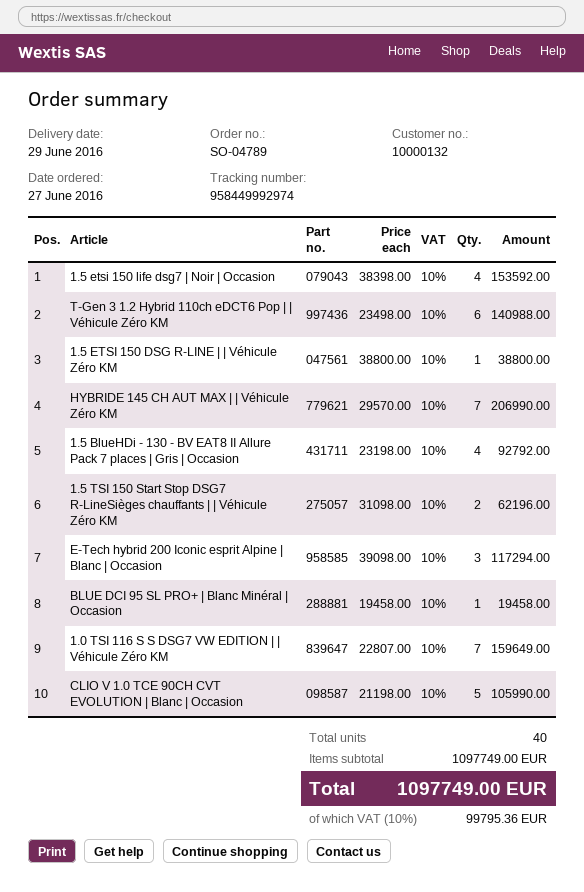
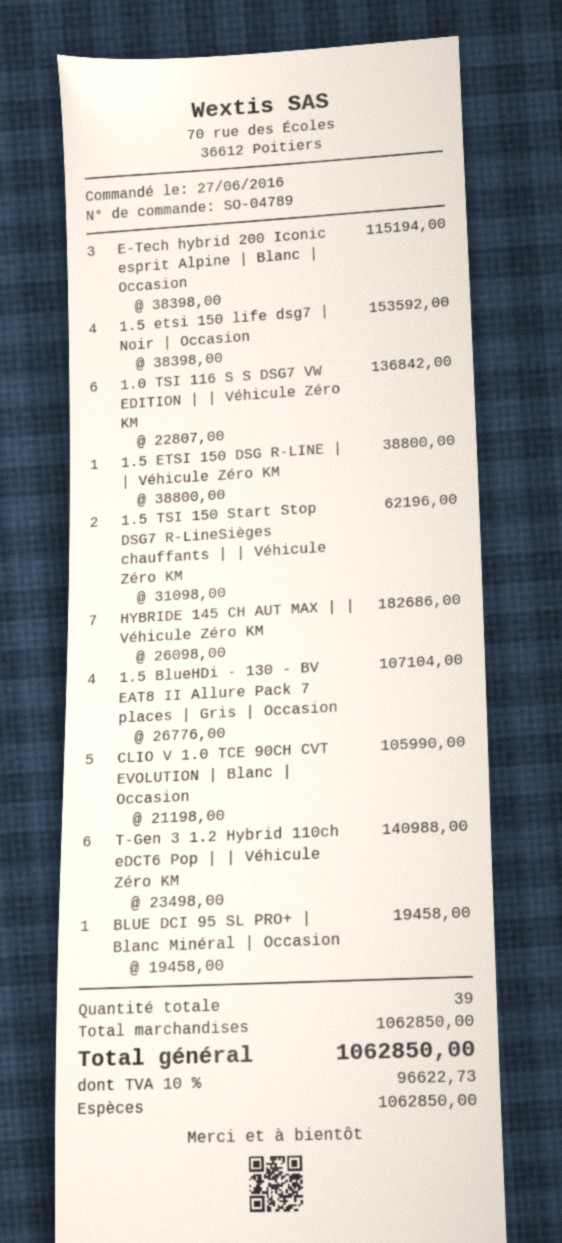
HYBRIDE 145 CH AUT MAX | | Véhicule Zéro KM: 7 x 29570.00 = 206990.00 -> 7 x 26098.00 = 182686.00
1.5 BlueHDi - 130 - BV EAT8 II Allure Pack 7 places | Gris | Occasion: 4 x 23198.00 = 92792.00 -> 4 x 26776.00 = 107104.00
E-Tech hybrid 200 Iconic esprit Alpine | Blanc | Occasion: 3 x 39098.00 = 117294.00 -> 3 x 38398.00 = 115194.00
1.0 TSI 116 S S DSG7 VW EDITION | | Véhicule Zéro KM: 7 x 22807.00 = 159649.00 -> 6 x 22807.00 = 136842.00
total quantity: 40 -> 39
subtotal: 1097749.00 -> 1062850.00
tax: 10% = 99795.36 -> 10% = 96622.73
total: 1097749.00 -> 1062850.00

